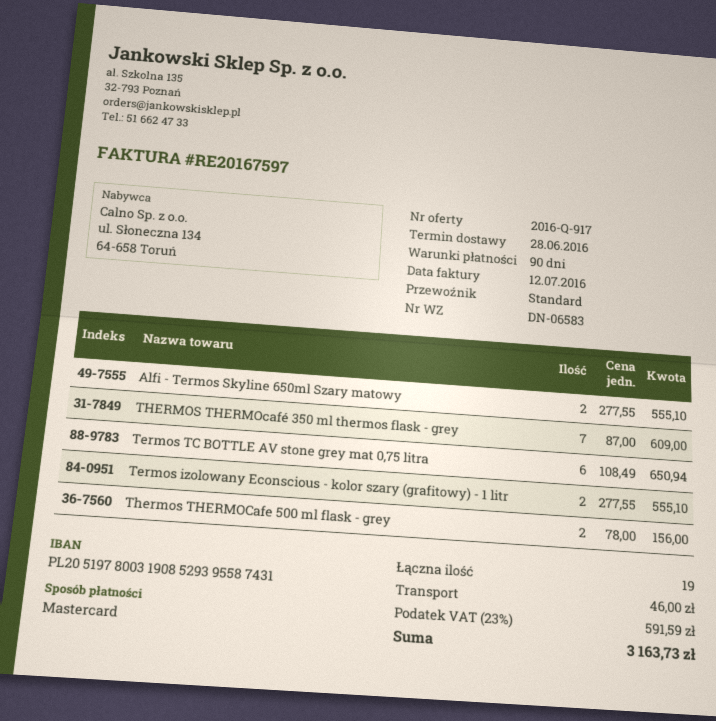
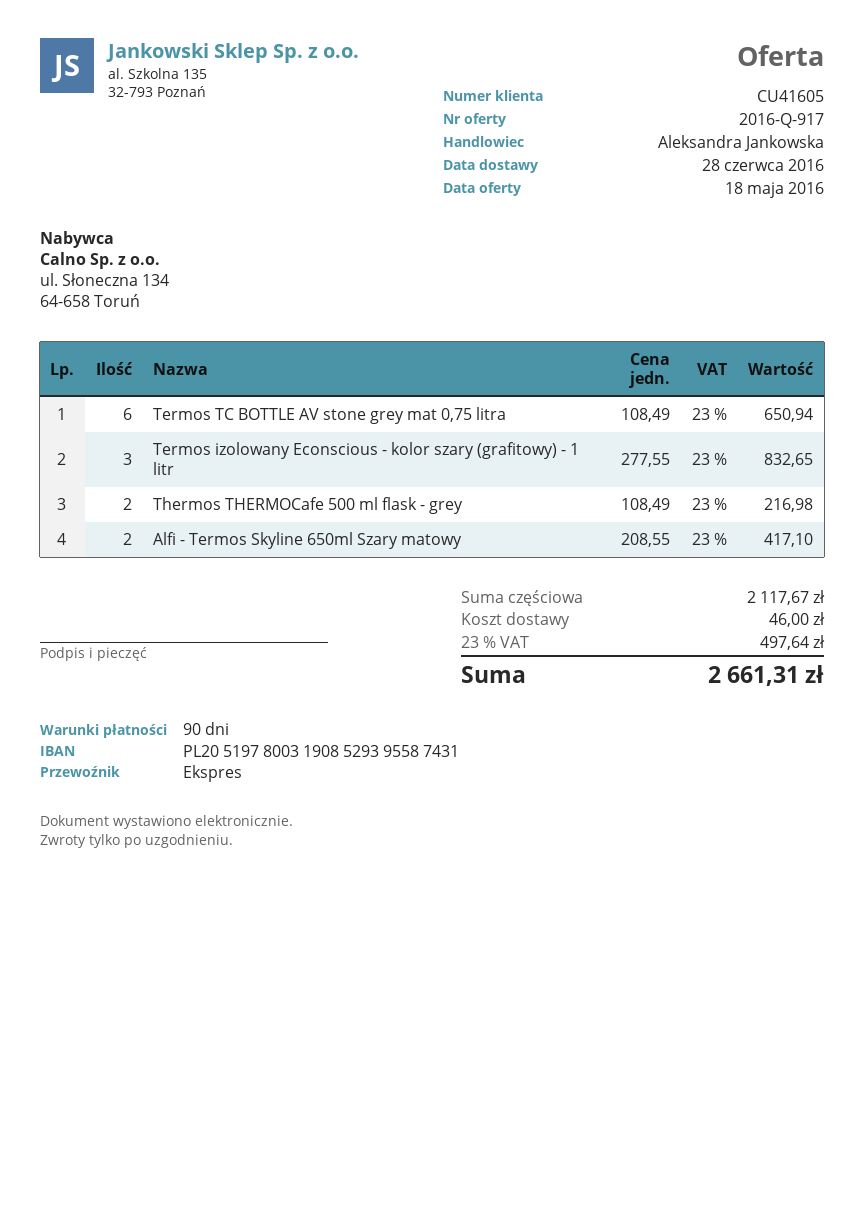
shipping method: standard -> express
Alfi - Termos Skyline 650ml Szary matowy: 2 x 277.55 = 555.10 -> 2 x 208.55 = 417.10
THERMOS THERMOcafé 350 ml thermos flask - grey: 7 x 87.00 = 609.00 -> none
Termos izolowany Econscious - kolor szary (grafitowy) - 1 litr: 2 x 277.55 = 555.10 -> 3 x 277.55 = 832.65
Thermos THERMOCafe 500 ml flask - grey: 2 x 78.00 = 156.00 -> 2 x 108.49 = 216.98
tax: 23% = 591.59 -> 23% = 497.64
total: 3163.73 -> 2661.31

